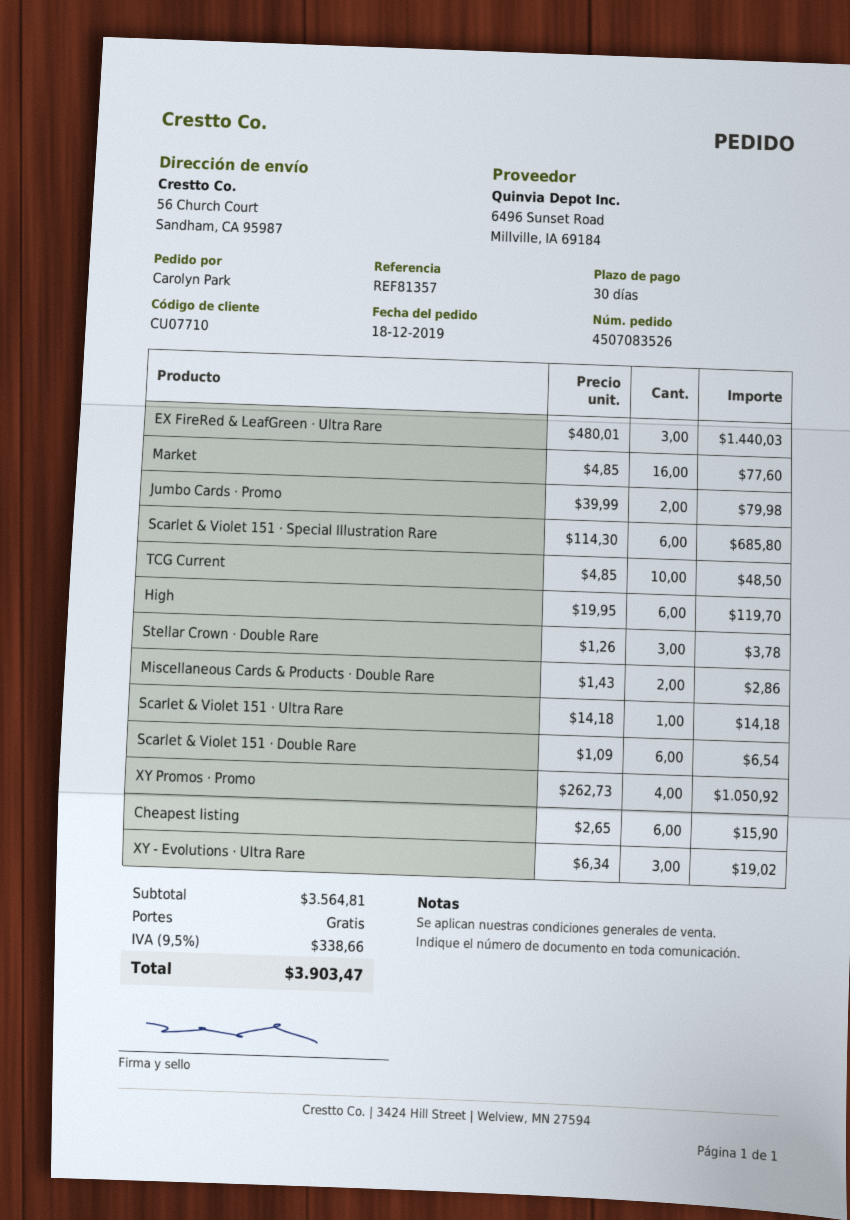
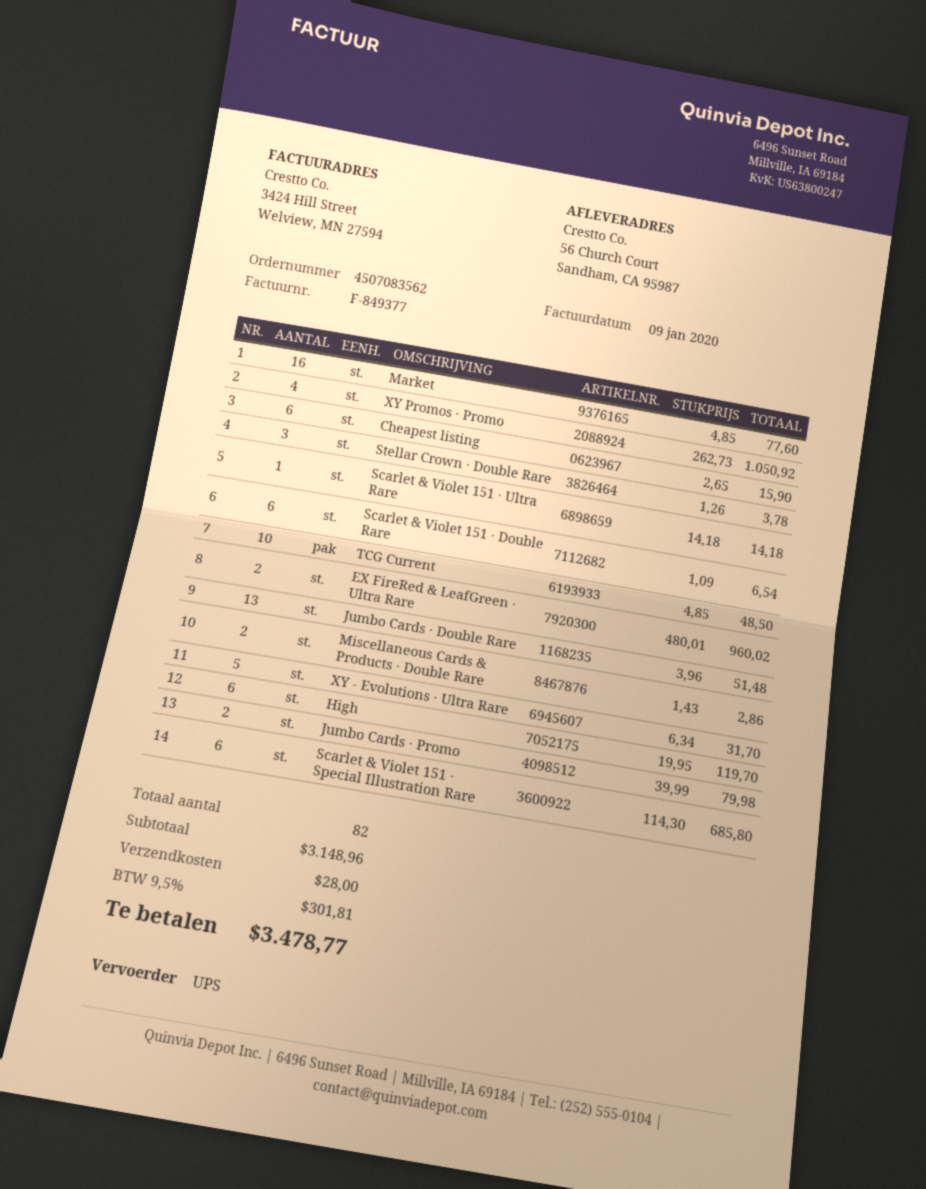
order number: 4507083526 -> 4507083562
EX FireRed & LeafGreen · Ultra Rare: 3 x 480.01 = 1440.03 -> 2 x 480.01 = 960.02
XY - Evolutions · Ultra Rare: 3 x 6.34 = 19.02 -> 5 x 6.34 = 31.70
Jumbo Cards · Double Rare: none -> 13 x 3.96 = 51.48
subtotal: 3564.81 -> 3148.96
shipping: 0.00 -> 28.00
tax: 9.5% = 338.66 -> 9.5% = 301.81
total: 3903.47 -> 3478.77

